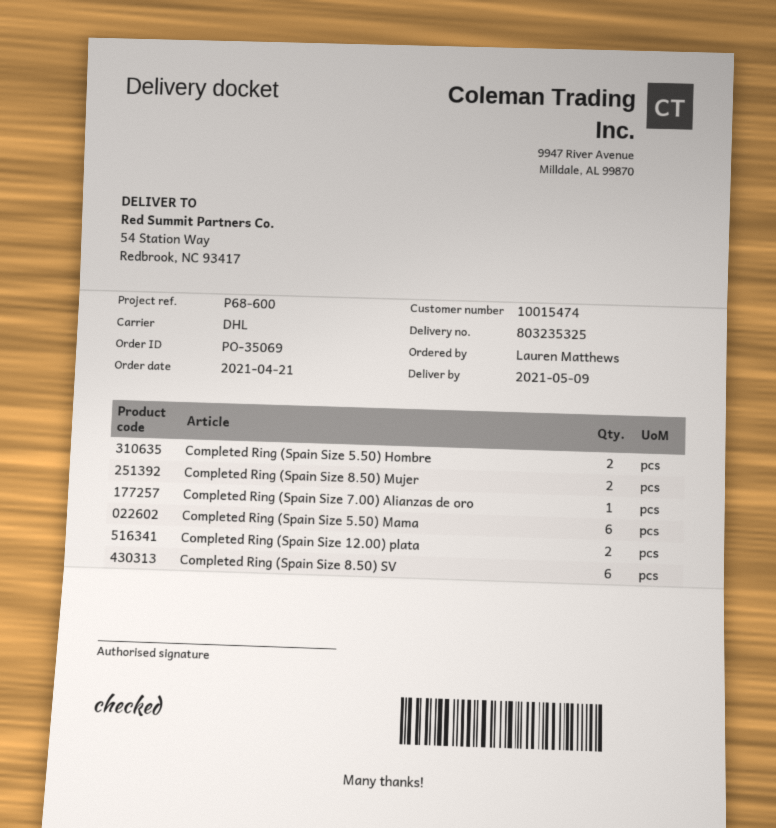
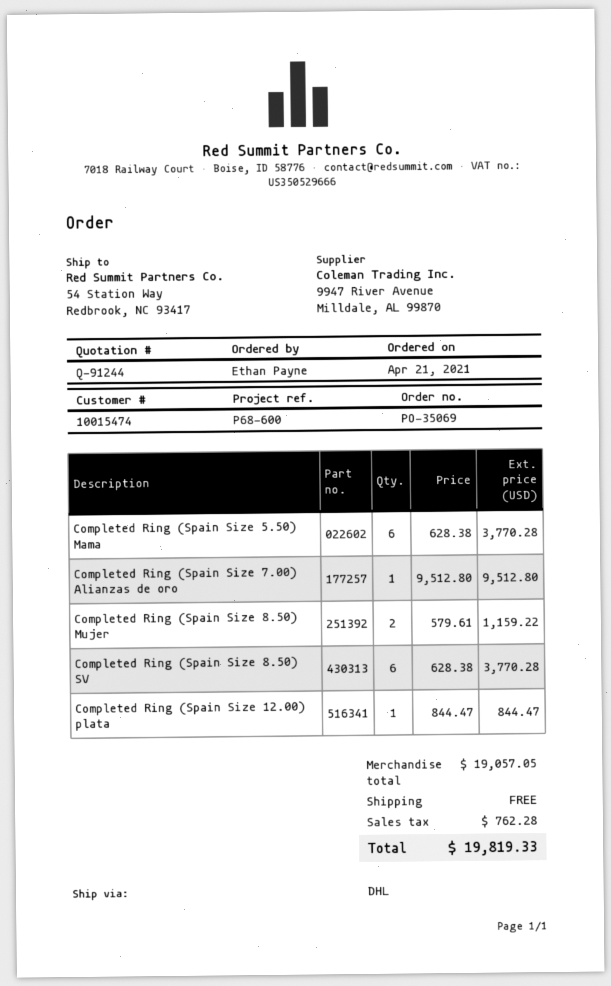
ordered by: Lauren Matthews -> Ethan Payne
Completed Ring (Spain Size 5.50) Hombre: 2 -> none
Completed Ring (Spain Size 12.00) plata: 2 -> 1

